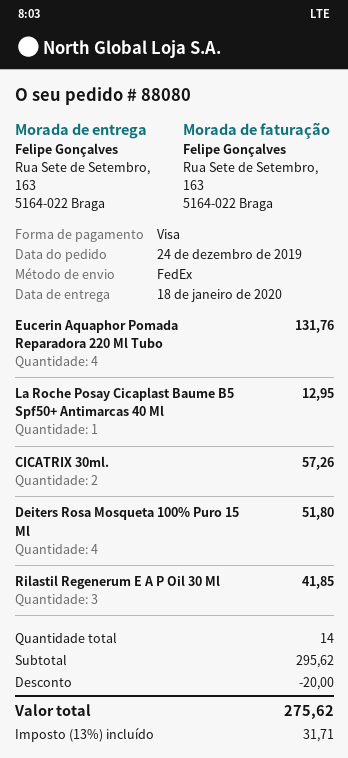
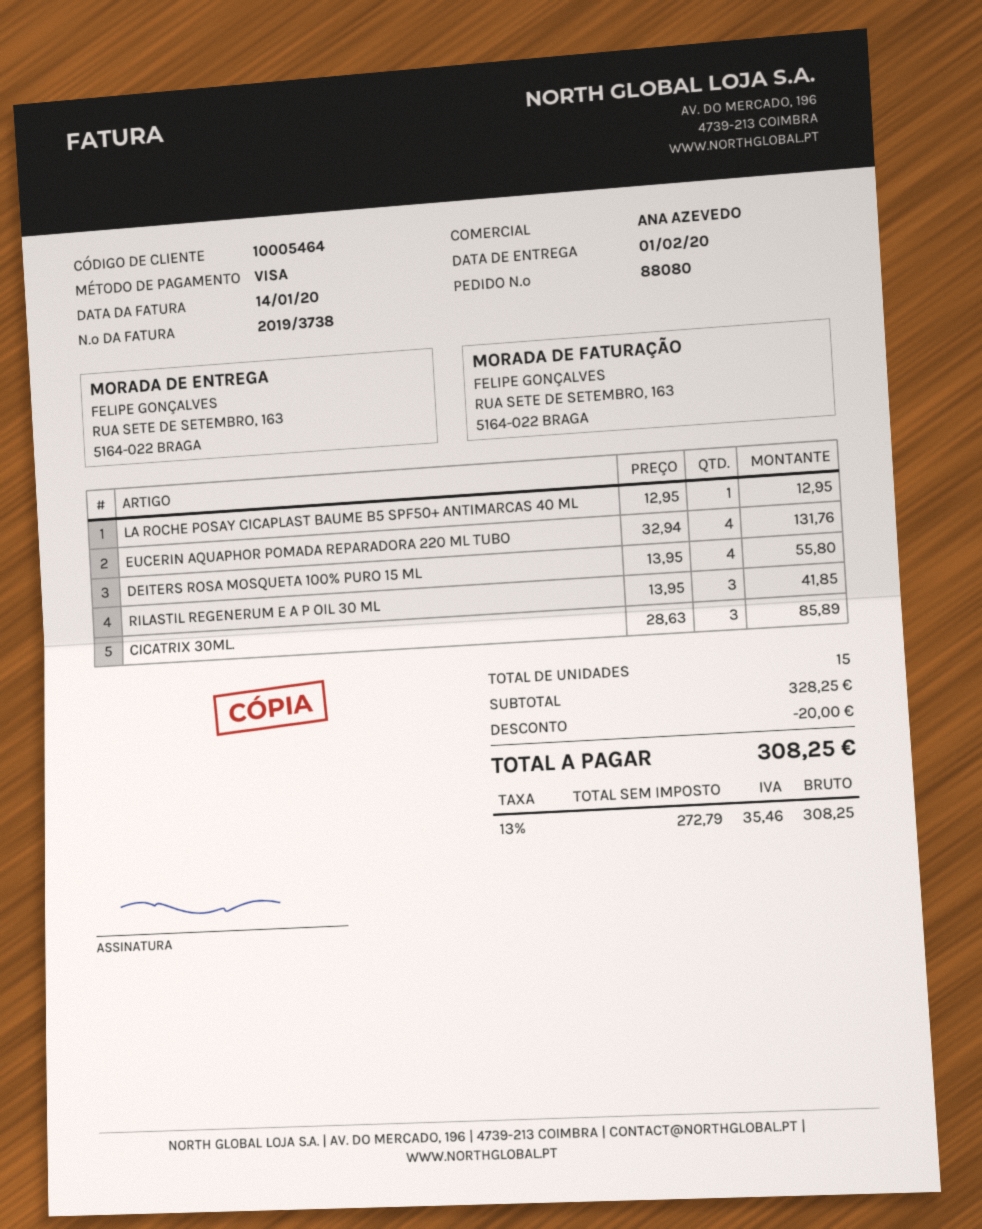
delivery date: 2020-01-18 -> 2020-02-01
CICATRIX 30ml.: 2 for 57.26 -> 3 for 85.89
Deiters Rosa Mosqueta 100% Puro 15 Ml: 4 for 51.80 -> 4 for 55.80
total quantity: 14 -> 15
subtotal: 295.62 -> 328.25
tax: 13% = 31.71 -> 13% = 35.46
total: 275.62 -> 308.25

